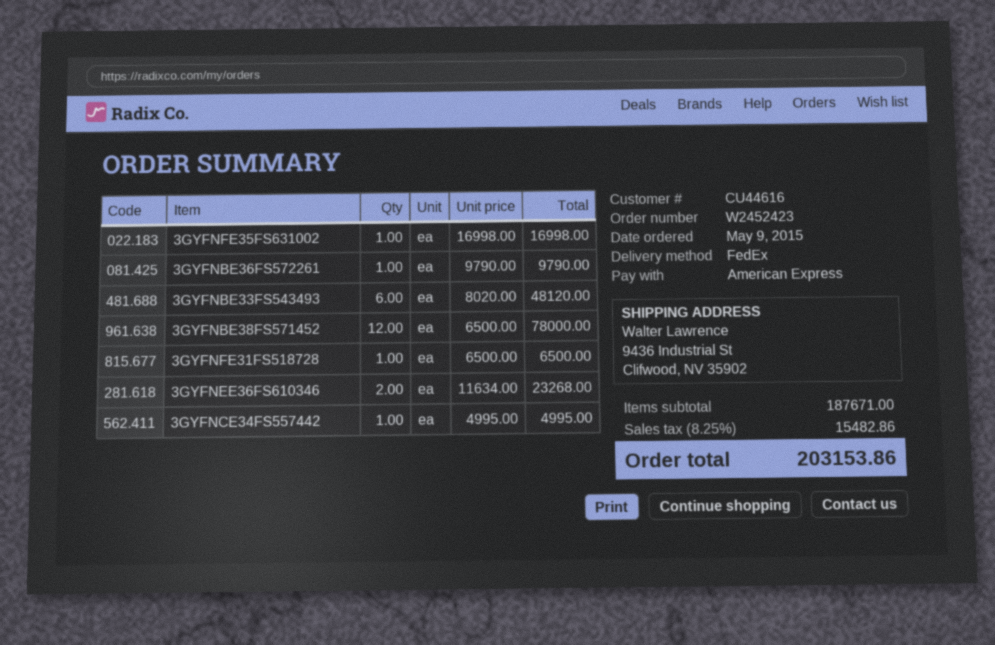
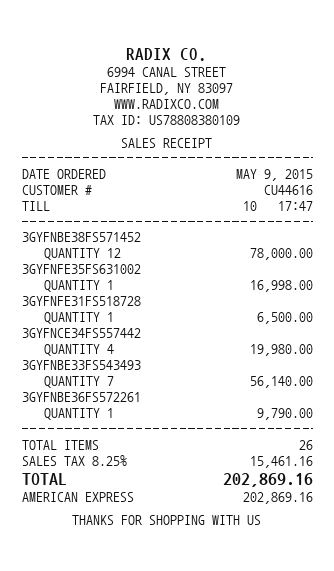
3GYFNBE33FS543493: 6 for 48120.00 -> 7 for 56140.00
3GYFNEE36FS610346: 2 for 23268.00 -> none
3GYFNCE34FS557442: 1 for 4995.00 -> 4 for 19980.00
tax: 8.25% = 15482.86 -> 8.25% = 15461.16
total: 203153.86 -> 202869.16

